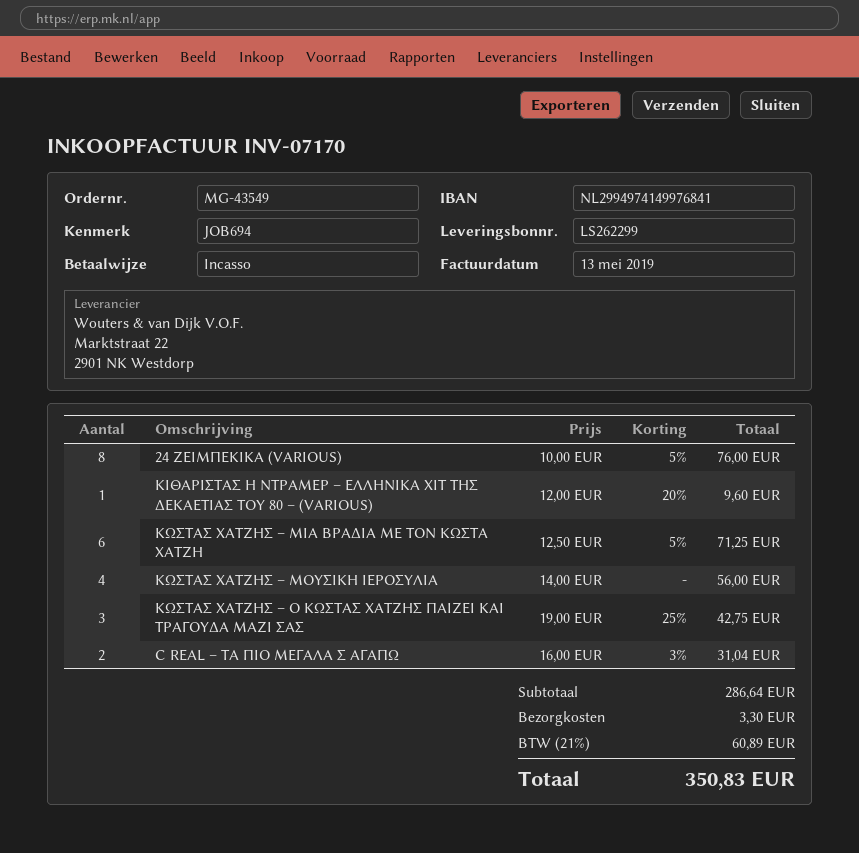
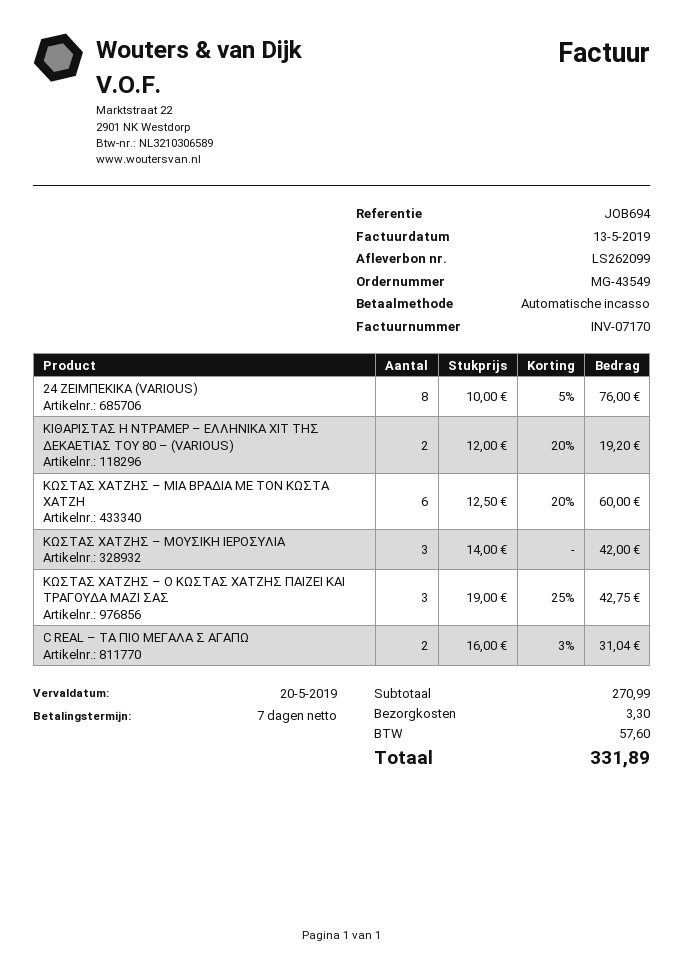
delivery note number: LS262299 -> LS262099
ΚΙΘΑΡΙΣΤΑΣ Η ΝΤΡΑΜΕΡ – ΕΛΛΗΝΙΚΑ ΧΙΤ ΤΗΣ ΔΕΚΑΕΤΙΑΣ ΤΟΥ 80 – (VARIOUS): 1 x 12.00 - 20% = 9.60 -> 2 x 12.00 - 20% = 19.20
ΚΩΣΤΑΣ ΧΑΤΖΗΣ – ΜΙΑ ΒΡΑΔΙΑ ΜΕ ΤΟΝ ΚΩΣΤΑ ΧΑΤΖΗ: 6 x 12.50 - 5% = 71.25 -> 6 x 12.50 - 20% = 60.00
ΚΩΣΤΑΣ ΧΑΤΖΗΣ – ΜΟΥΣΙΚΗ ΙΕΡΟΣΥΛΙΑ: 4 x 14.00 = 56.00 -> 3 x 14.00 = 42.00
subtotal: 286.64 -> 270.99
tax: 60.89 -> 57.60
total: 350.83 -> 331.89

